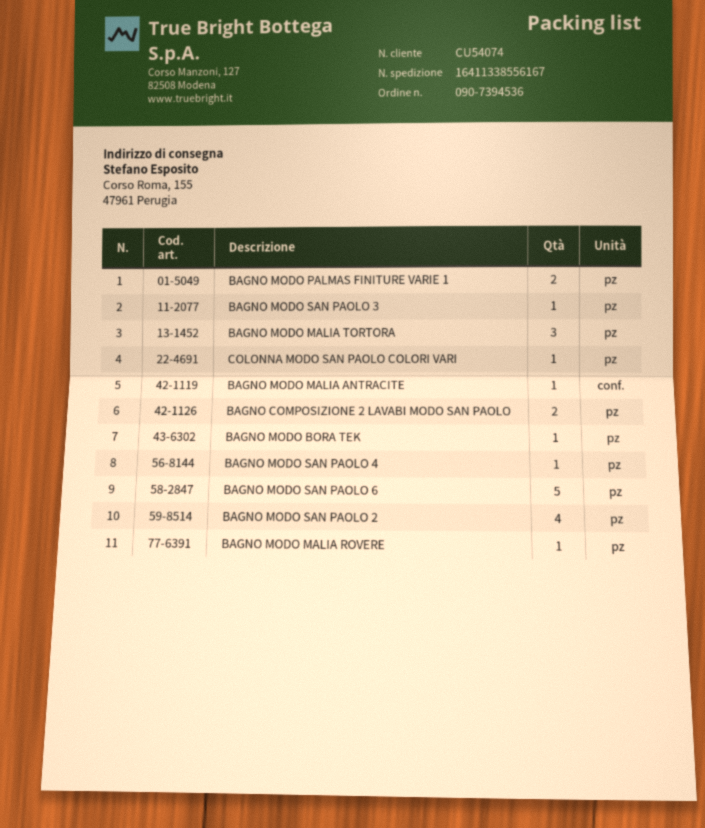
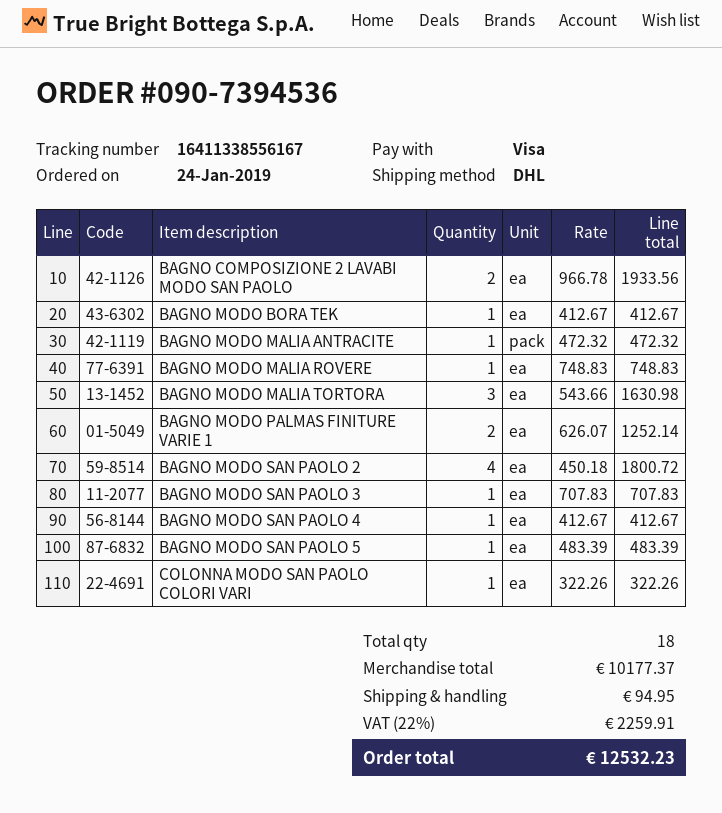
BAGNO MODO SAN PAOLO 6: 5 -> none
BAGNO MODO SAN PAOLO 5: none -> 1

